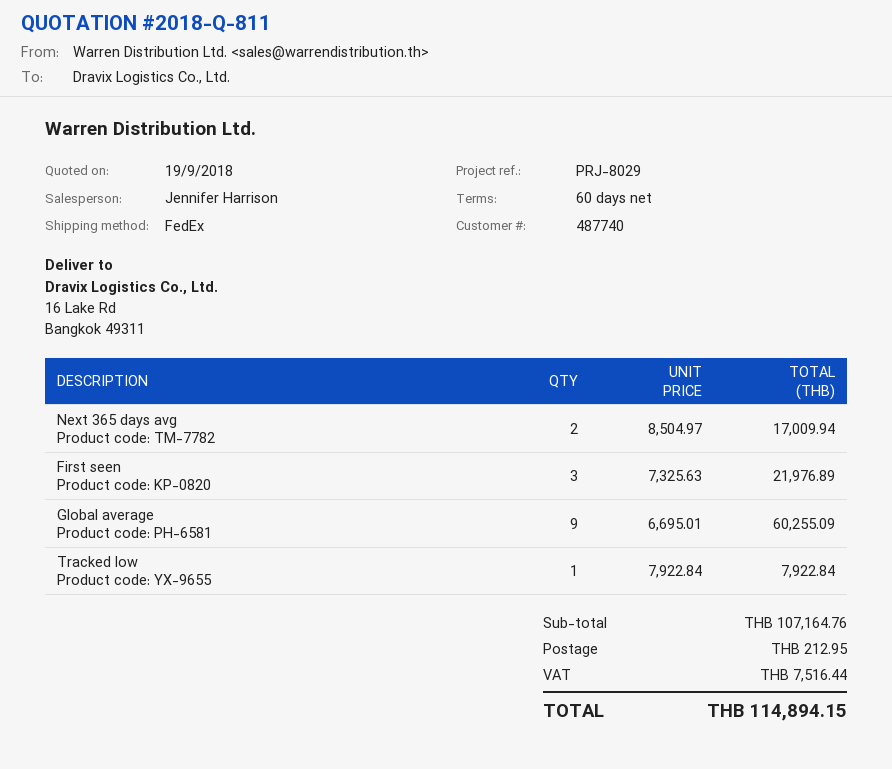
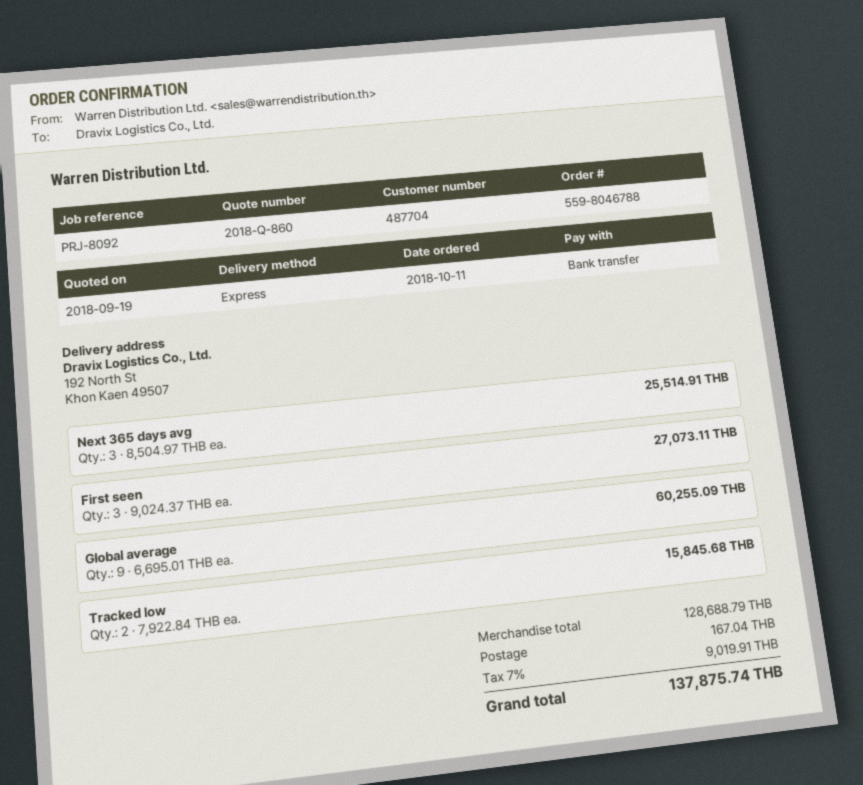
quote number: 2018-Q-811 -> 2018-Q-860
customer number: 487740 -> 487704
reference: PRJ-8029 -> PRJ-8092
shipping method: FedEx -> express
ship to: 16 Lake Rd, Bangkok 49311 -> 192 North St, Khon Kaen 49507
Next 365 days avg: 2 x 8504.97 = 17009.94 -> 3 x 8504.97 = 25514.91
First seen: 3 x 7325.63 = 21976.89 -> 3 x 9024.37 = 27073.11
Tracked low: 1 x 7922.84 = 7922.84 -> 2 x 7922.84 = 15845.68
subtotal: 107164.76 -> 128688.79
shipping: 212.95 -> 167.04
tax: 7516.44 -> 9019.91
total: 114894.15 -> 137875.74

